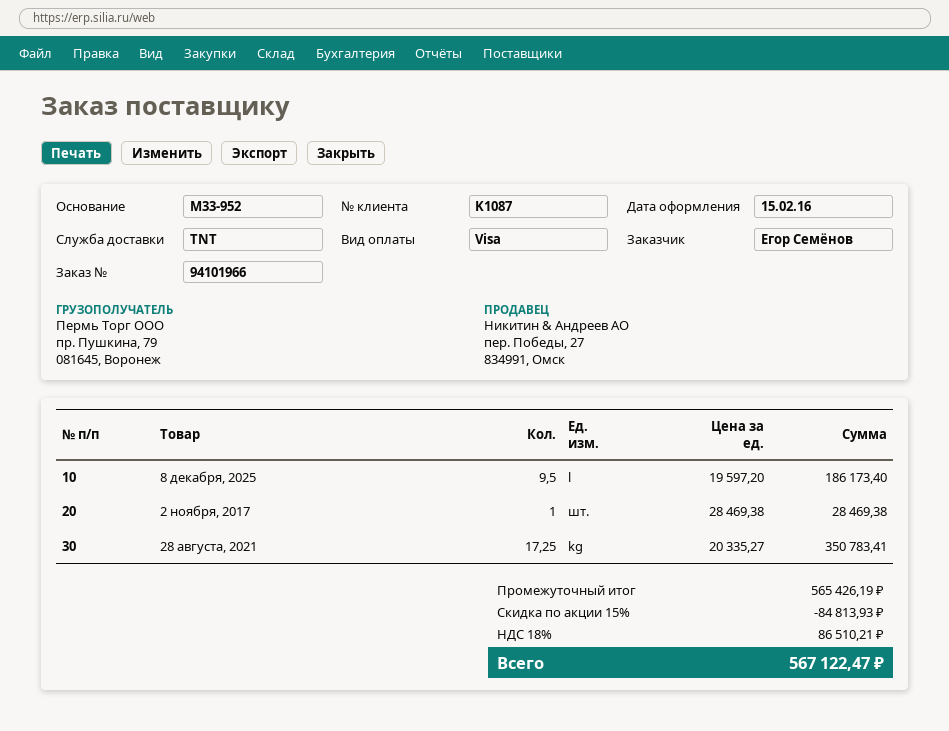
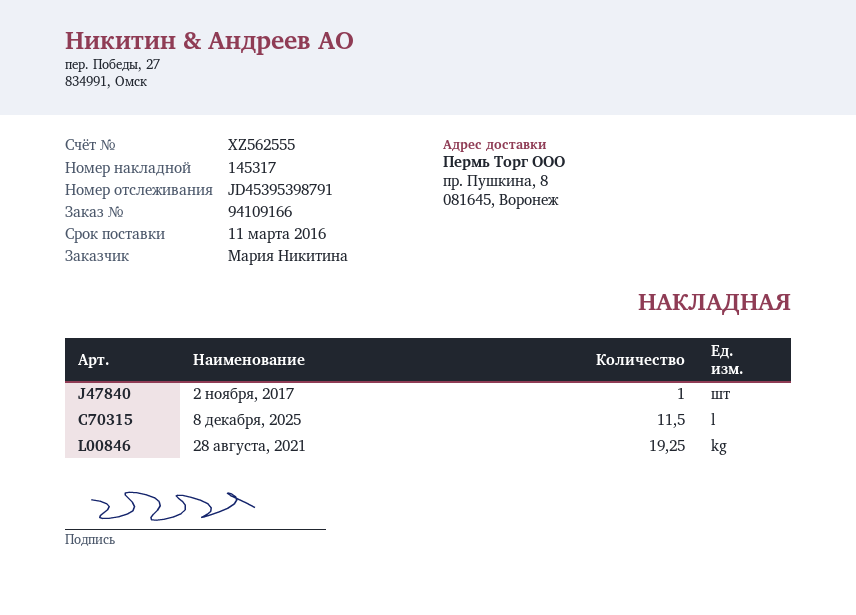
order number: 94101966 -> 94109166
ordered by: Егор Семёнов -> Мария Никитина
ship to: пр. Пушкина, 79, 081645, Воронеж -> пр. Пушкина, 8, 081645, Воронеж
8 декабря, 2025: 9.5 -> 11.5
28 августа, 2021: 17.25 -> 19.25

